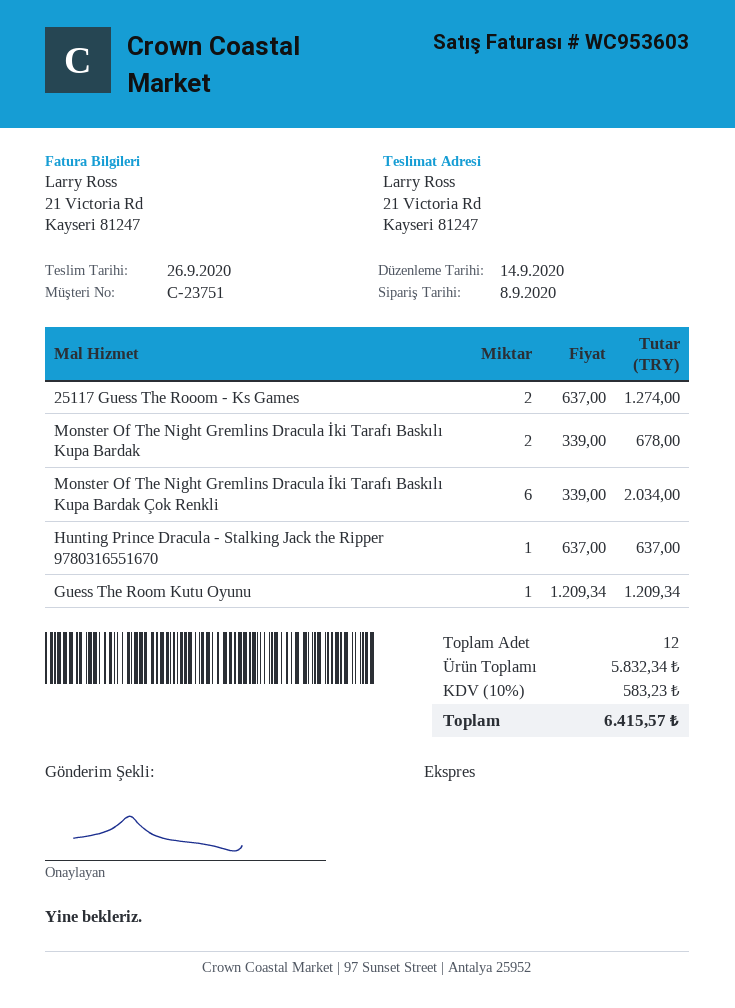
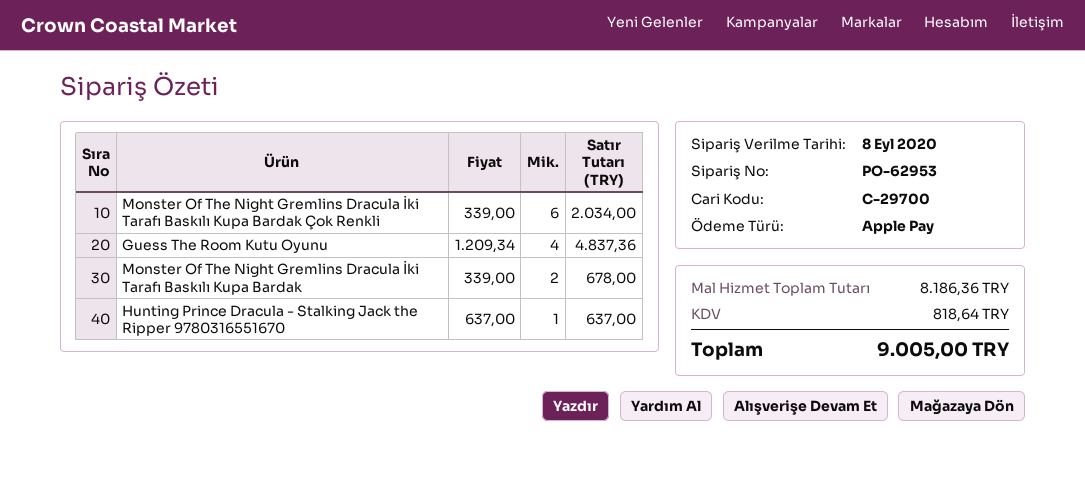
customer number: C-23751 -> C-29700
25117 Guess The Rooom - Ks Games: 2 x 637.00 = 1274.00 -> none
Guess The Room Kutu Oyunu: 1 x 1209.34 = 1209.34 -> 4 x 1209.34 = 4837.36
subtotal: 5832.34 -> 8186.36
tax: 583.23 -> 818.64
total: 6415.57 -> 9005.00

